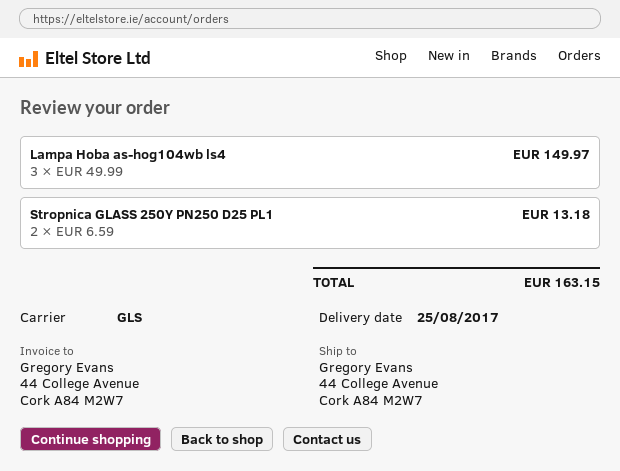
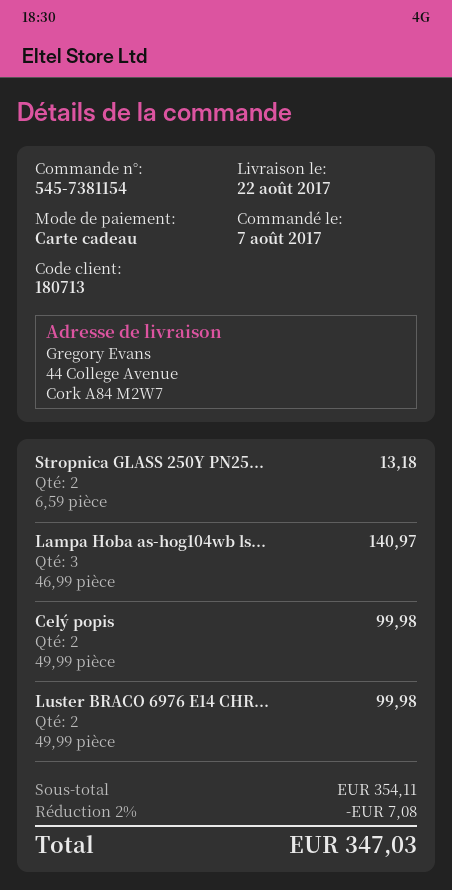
delivery date: 2017-08-25 -> 2017-08-22
Lampa Hoba as-hog104wb ls4: 3 x 49.99 = 149.97 -> 3 x 46.99 = 140.97
Celý popis: none -> 2 x 49.99 = 99.98
Luster BRACO 6976 E14 CHR...: none -> 2 x 49.99 = 99.98
discount: none -> 2% = 7.08
total: 163.15 -> 347.03

